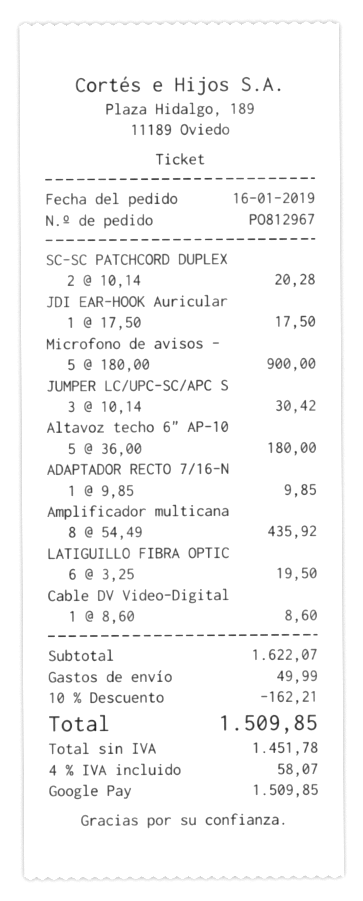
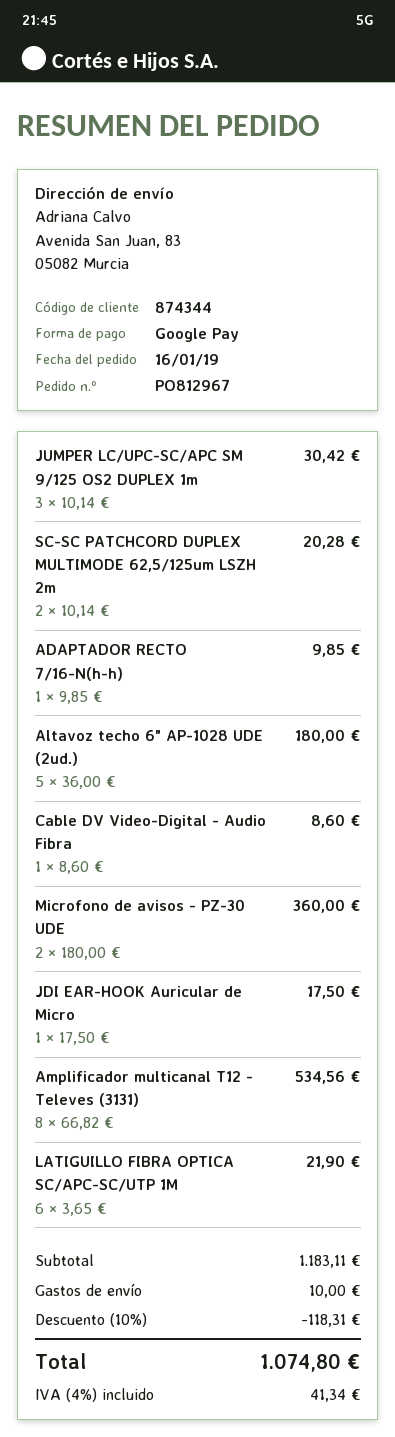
Microfono de avisos -: 5 x 180.00 = 900.00 -> 2 x 180.00 = 360.00
Amplificador multicana: 8 x 54.49 = 435.92 -> 8 x 66.82 = 534.56
LATIGUILLO FIBRA OPTIC: 6 x 3.25 = 19.50 -> 6 x 3.65 = 21.90
subtotal: 1622.07 -> 1183.11
discount: 10% = 162.21 -> 10% = 118.31
shipping: 49.99 -> 10.00
tax: 4% = 58.07 -> 4% = 41.34
total: 1509.85 -> 1074.80

